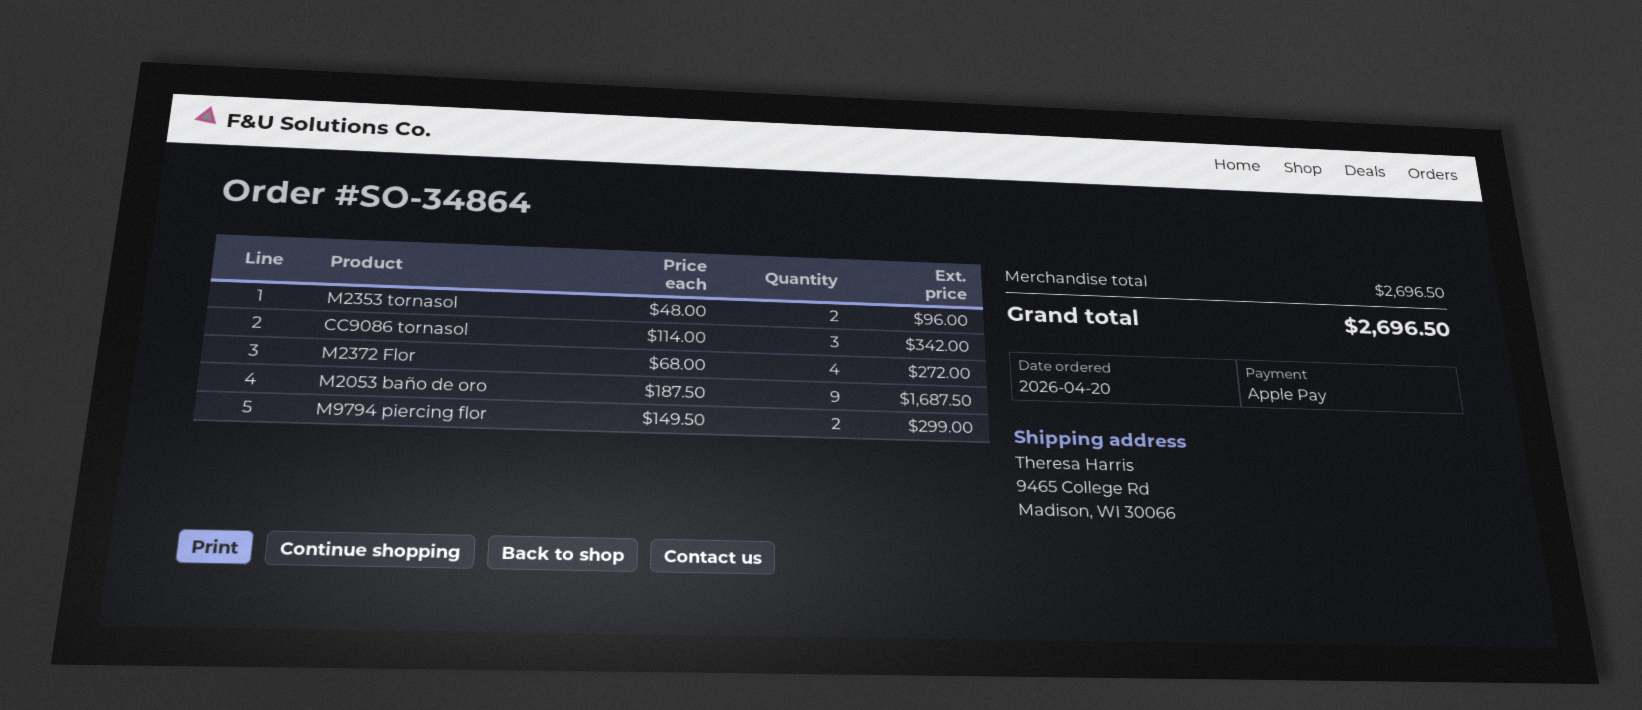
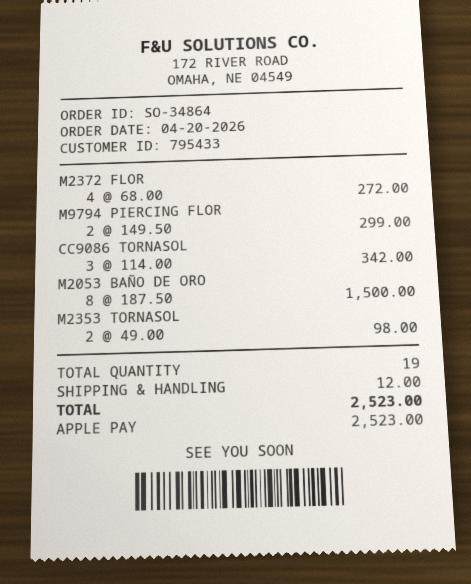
M2353 tornasol: 2 x 48.00 = 96.00 -> 2 x 49.00 = 98.00
M2053 baño de oro: 9 x 187.50 = 1687.50 -> 8 x 187.50 = 1500.00
shipping: none -> 12.00
total: 2696.50 -> 2523.00

